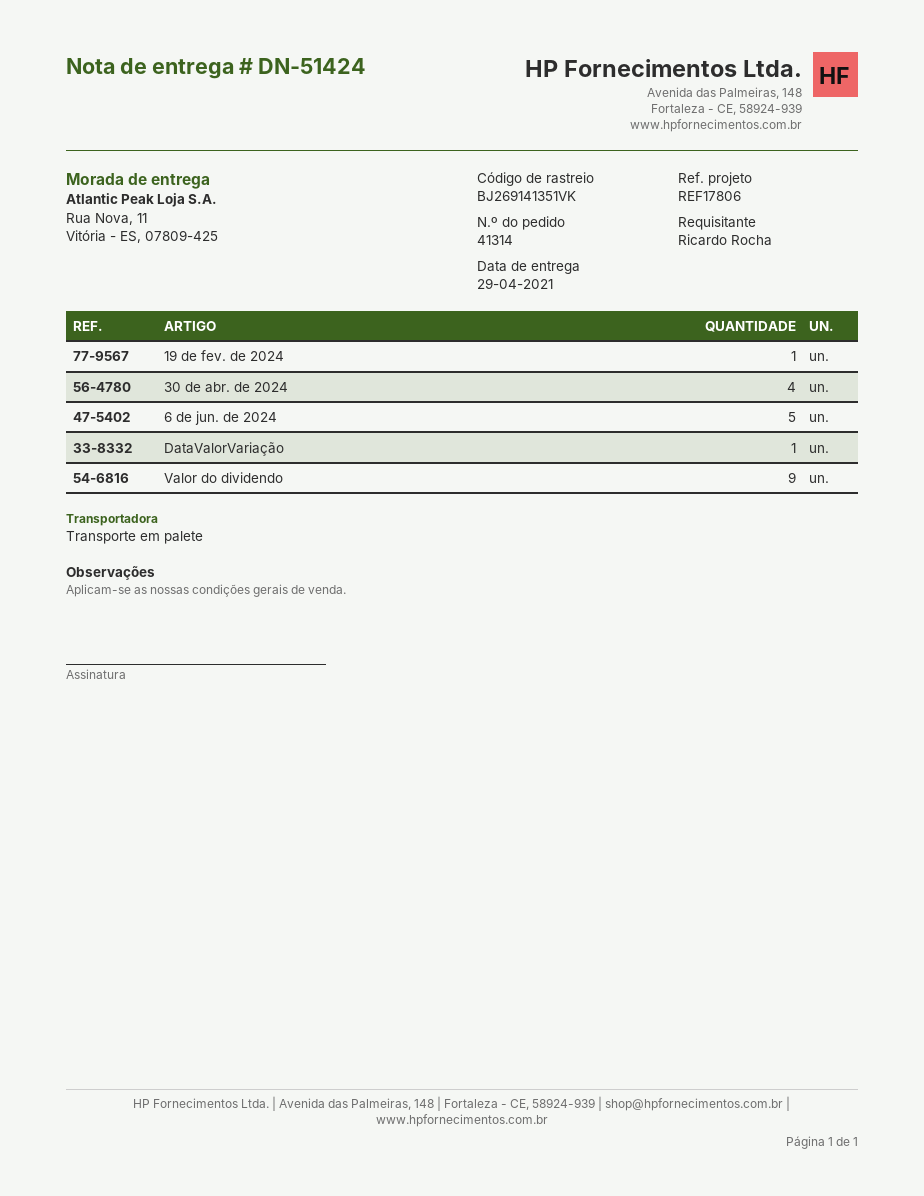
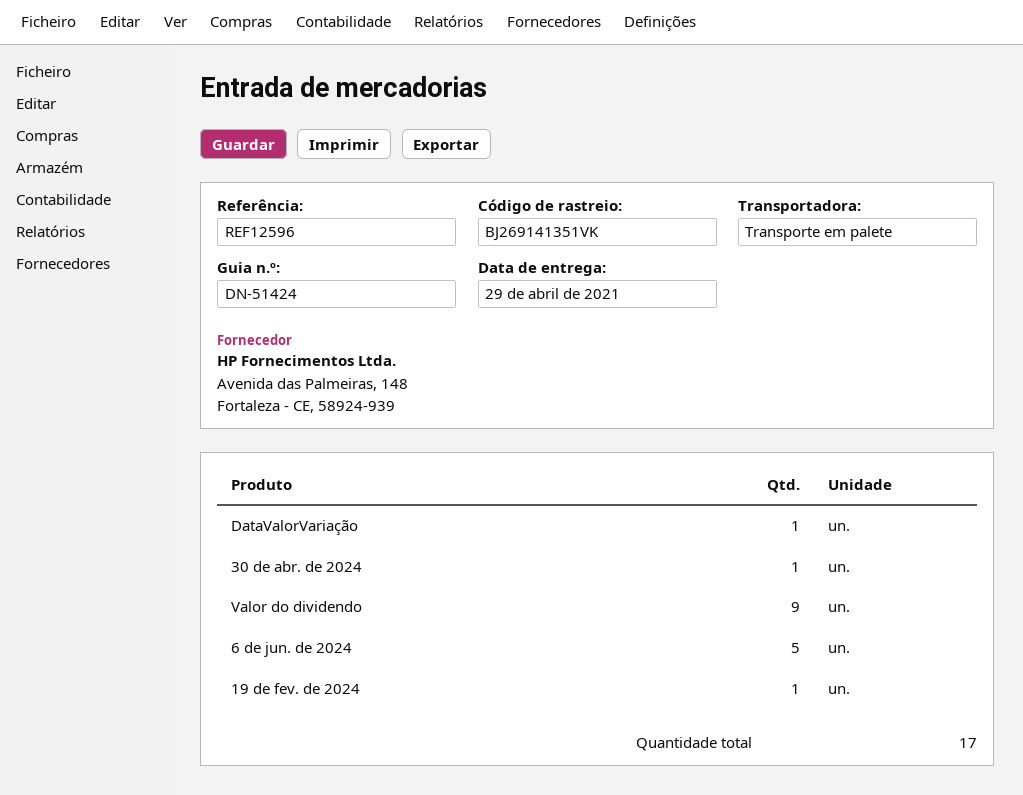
reference: REF17806 -> REF12596
30 de abr. de 2024: 4 -> 1

